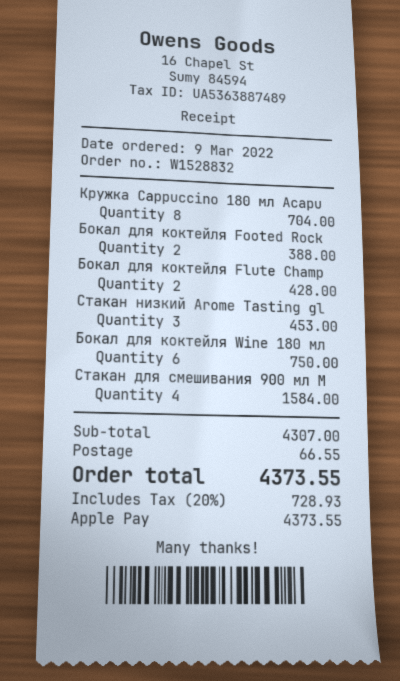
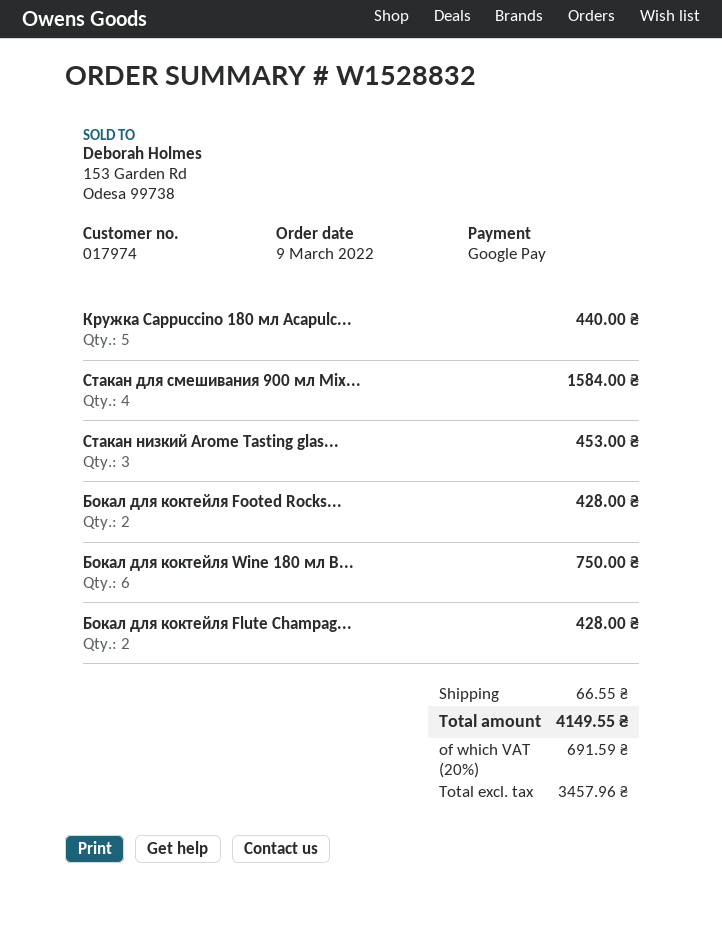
payment method: Apple Pay -> Google Pay
Кружка Cappuccino 180 мл Acapu: 8 for 704.00 -> 5 for 440.00
Бокал для коктейля Footed Rock: 2 for 388.00 -> 2 for 428.00
tax: 20% = 728.93 -> 20% = 691.59
total: 4373.55 -> 4149.55

